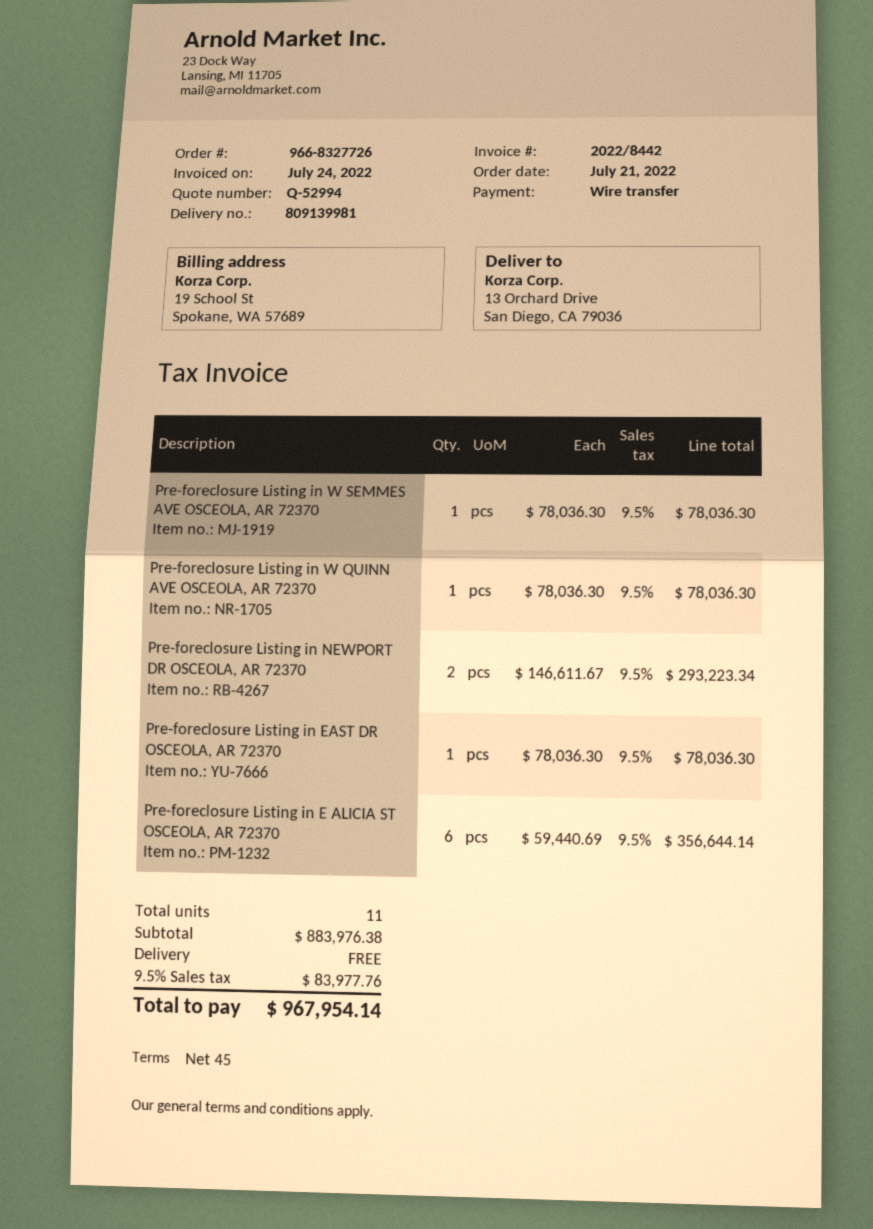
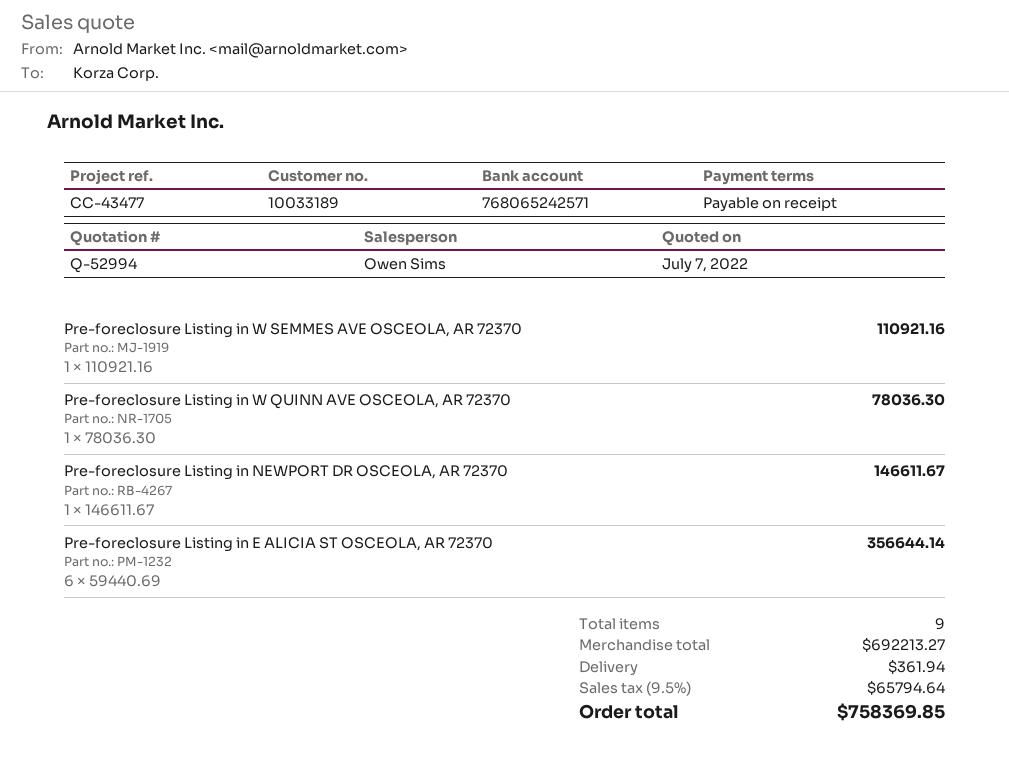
payment terms: 45 days -> on receipt
Pre-foreclosure Listing in W SEMMES AVE OSCEOLA, AR 72370: 1 x 78036.30 = 78036.30 -> 1 x 110921.16 = 110921.16
Pre-foreclosure Listing in NEWPORT DR OSCEOLA, AR 72370: 2 x 146611.67 = 293223.34 -> 1 x 146611.67 = 146611.67
Pre-foreclosure Listing in EAST DR OSCEOLA, AR 72370: 1 x 78036.30 = 78036.30 -> none
total quantity: 11 -> 9
subtotal: 883976.38 -> 692213.27
shipping: 0.00 -> 361.94
tax: 9.5% = 83977.76 -> 9.5% = 65794.64
total: 967954.14 -> 758369.85

